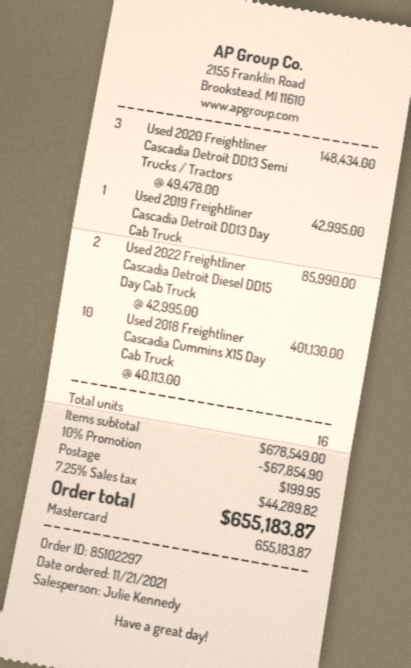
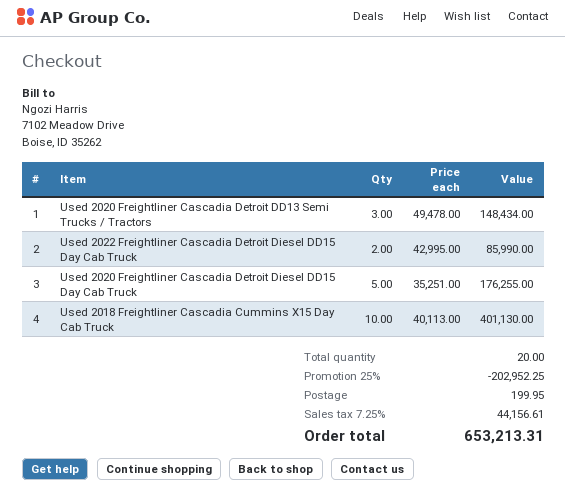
Used 2019 Freightliner Cascadia Detroit DD13 Day Cab Truck: 1 x 42995.00 = 42995.00 -> none
Used 2020 Freightliner Cascadia Detroit Diesel DD15 Day Cab Truck: none -> 5 x 35251.00 = 176255.00
total quantity: 16 -> 20
discount: 10% = 67854.90 -> 25% = 202952.25
tax: 7.25% = 44289.82 -> 7.25% = 44156.61
total: 655183.87 -> 653213.31

